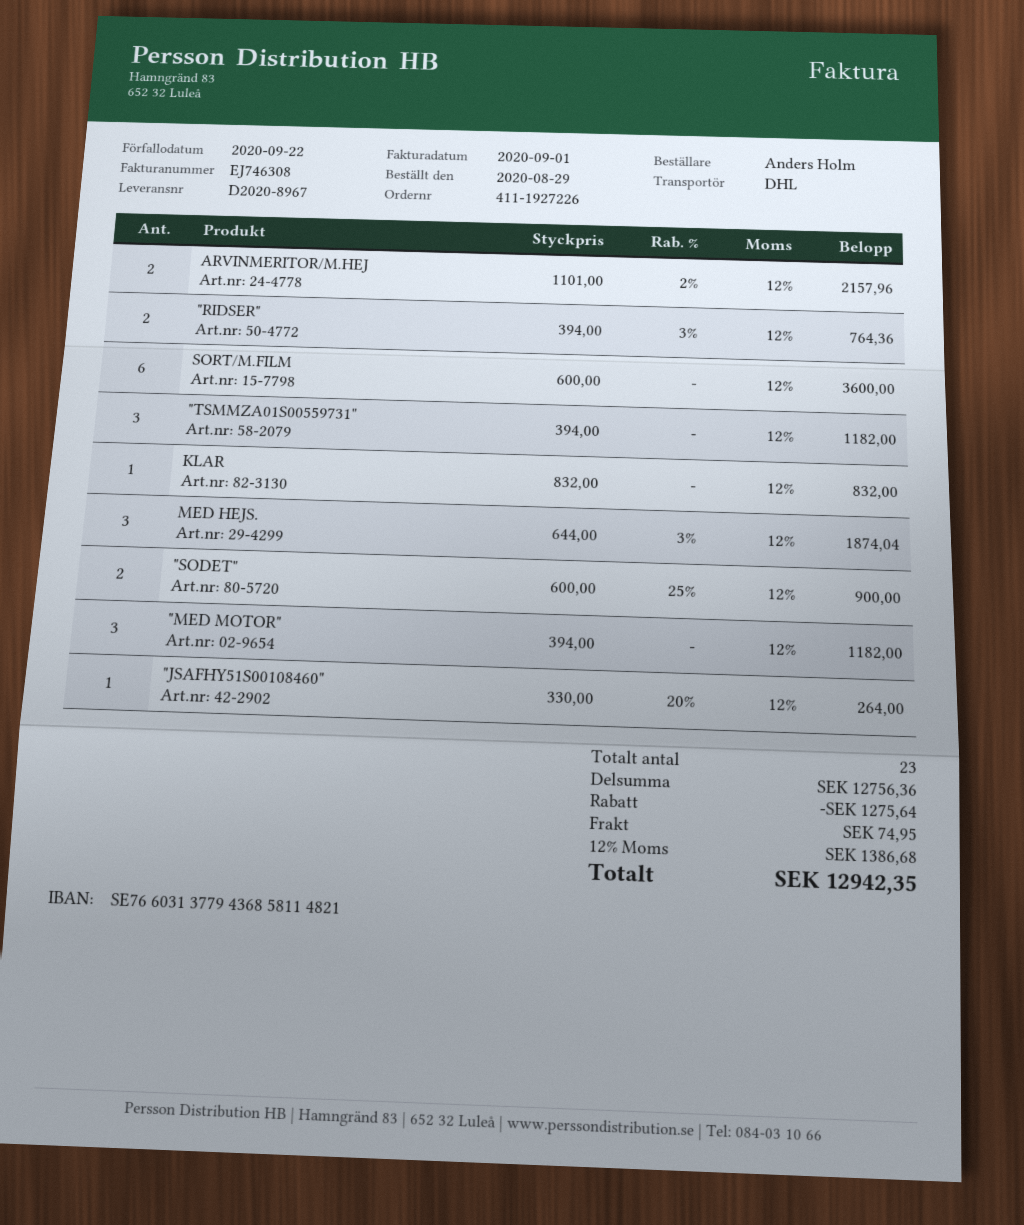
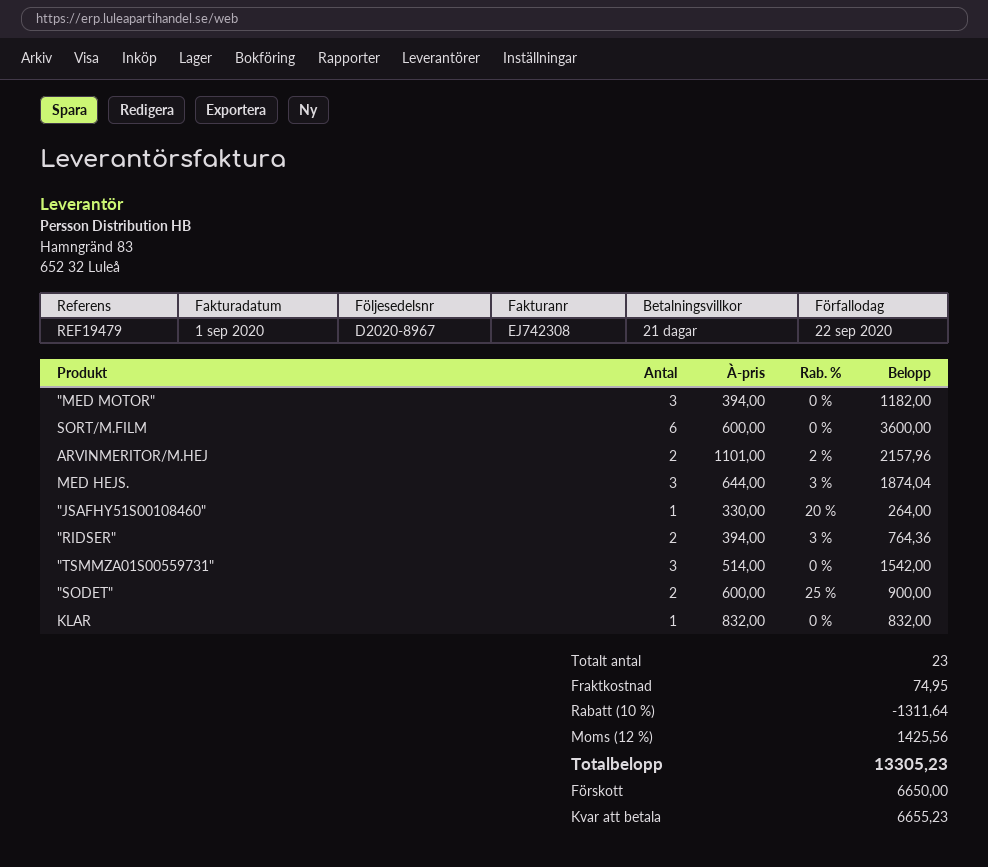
invoice number: EJ746308 -> EJ742308
"TSMMZA01S00559731": 3 x 394.00 = 1182.00 -> 3 x 514.00 = 1542.00
discount: 1275.64 -> 1311.64
tax: 12% = 1386.68 -> 12% = 1425.56
total: 12942.35 -> 13305.23

